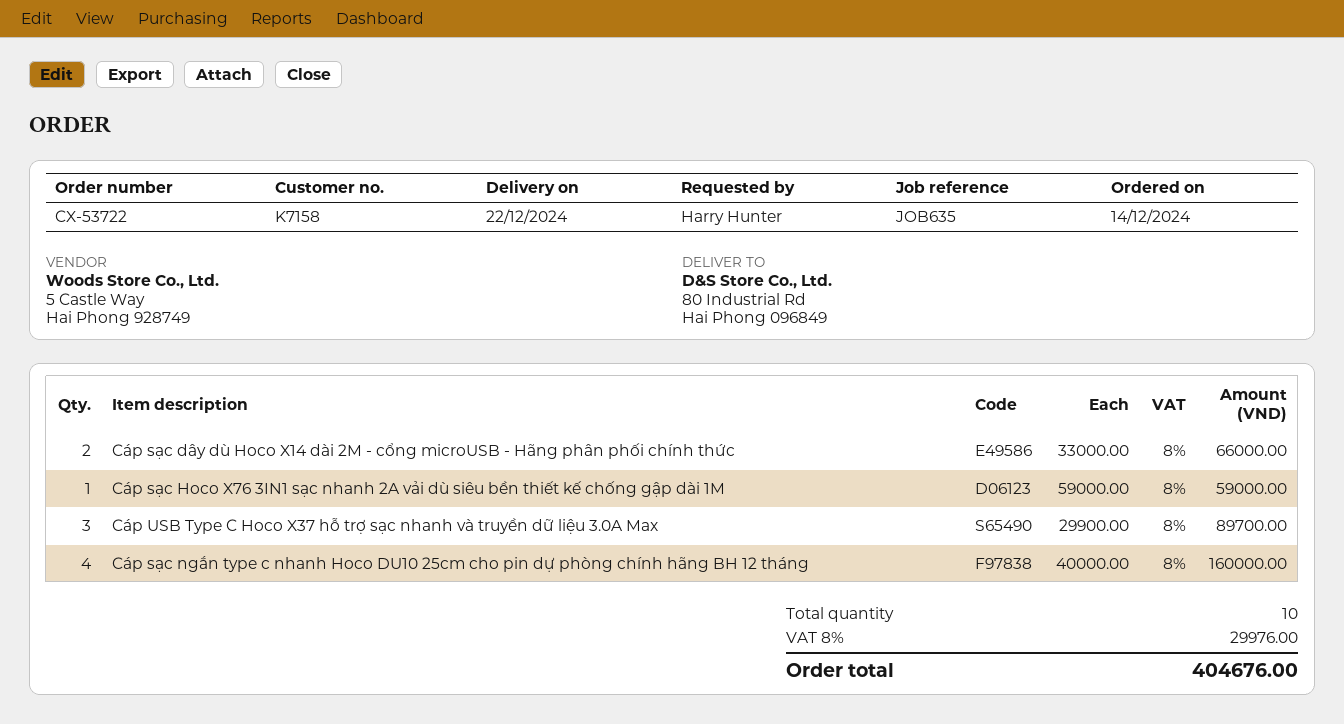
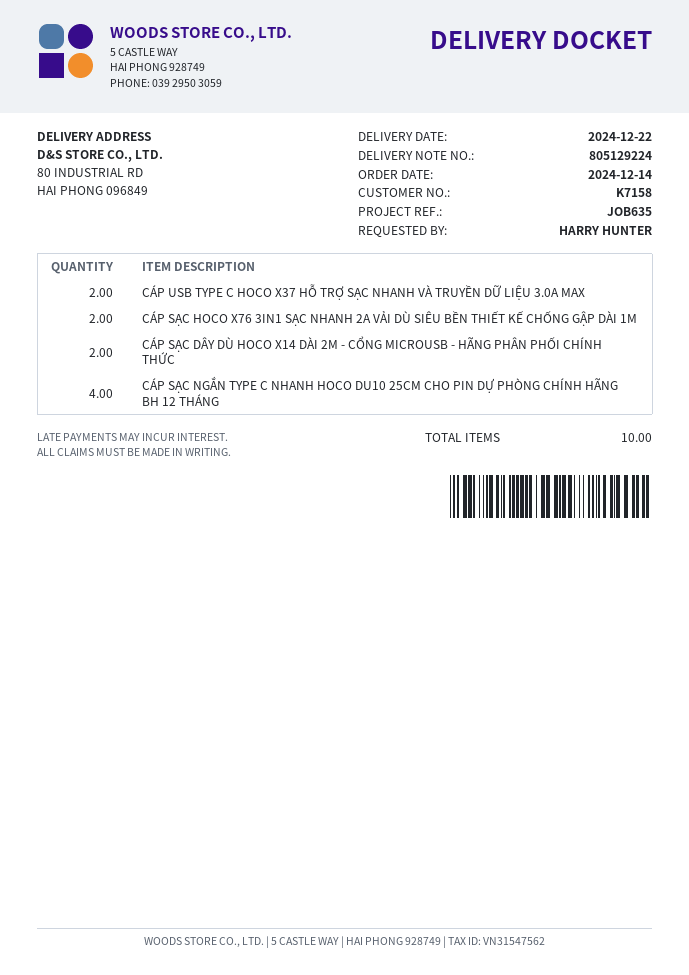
Cáp sạc Hoco X76 3IN1 sạc nhanh 2A vải dù siêu bền thiết kế chống gập dài 1M: 1 -> 2
Cáp USB Type C Hoco X37 hỗ trợ sạc nhanh và truyền dữ liệu 3.0A Max: 3 -> 2

